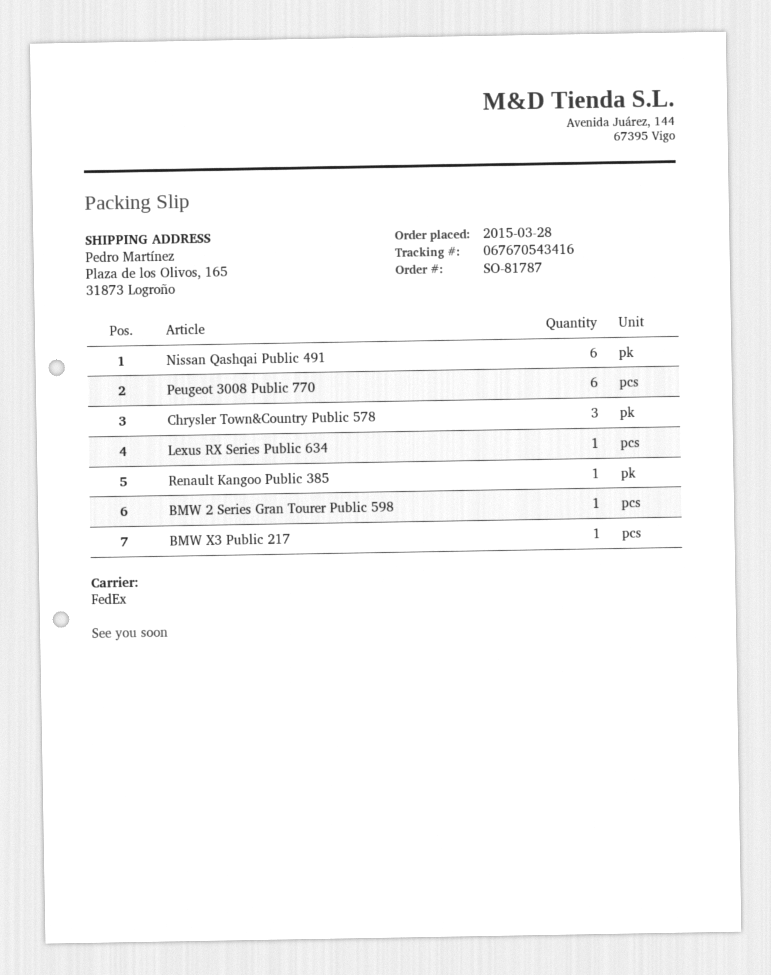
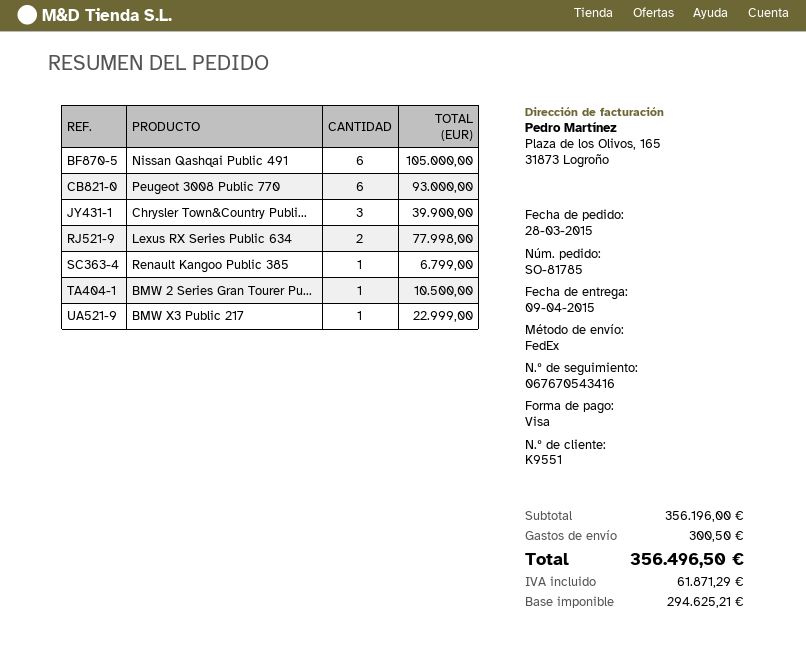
order number: SO-81787 -> SO-81785
Lexus RX Series Public 634: 1 -> 2

